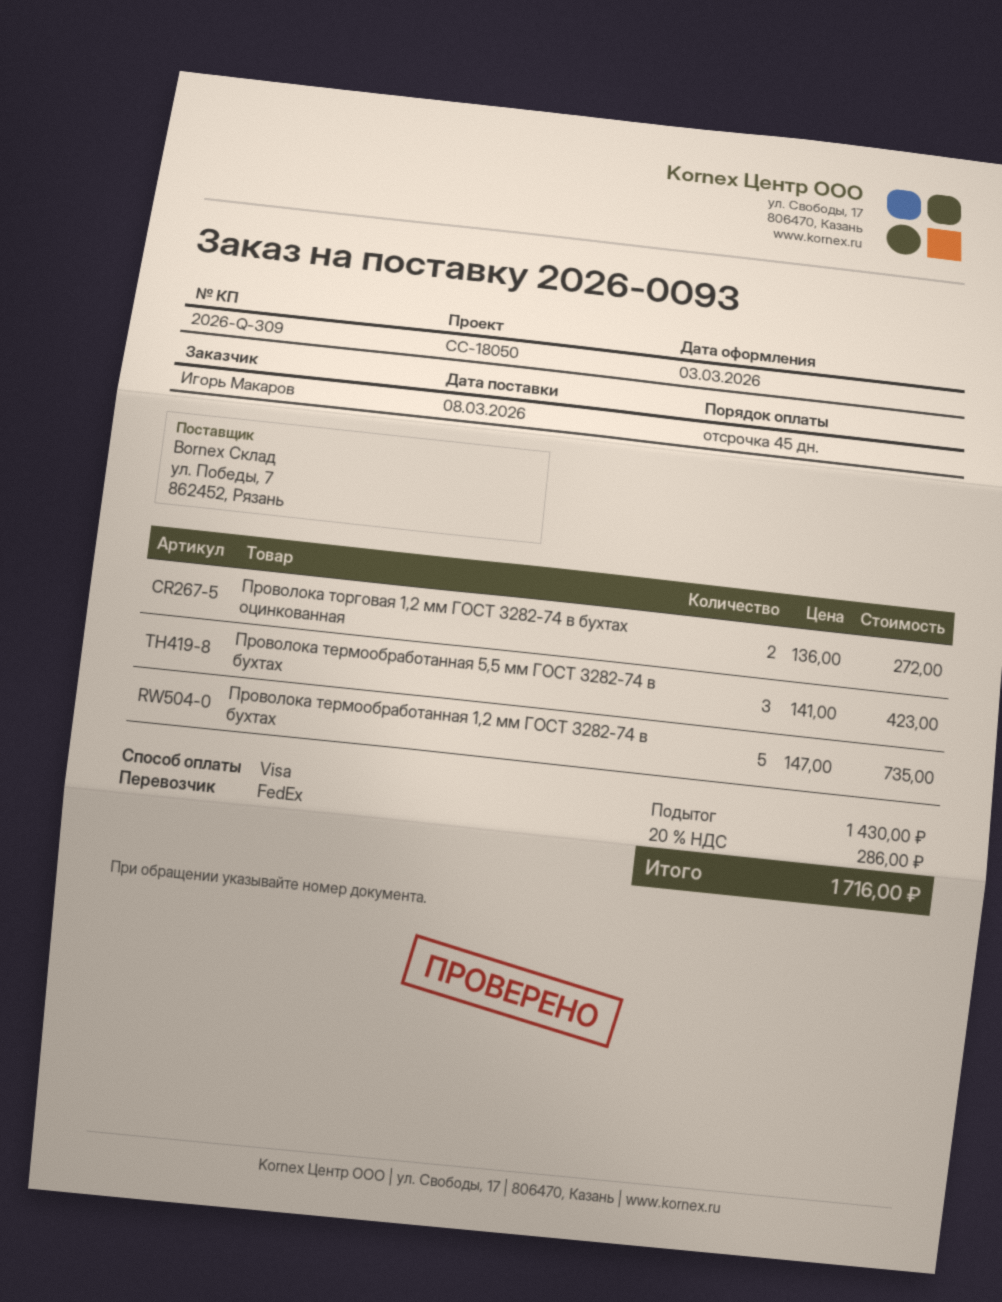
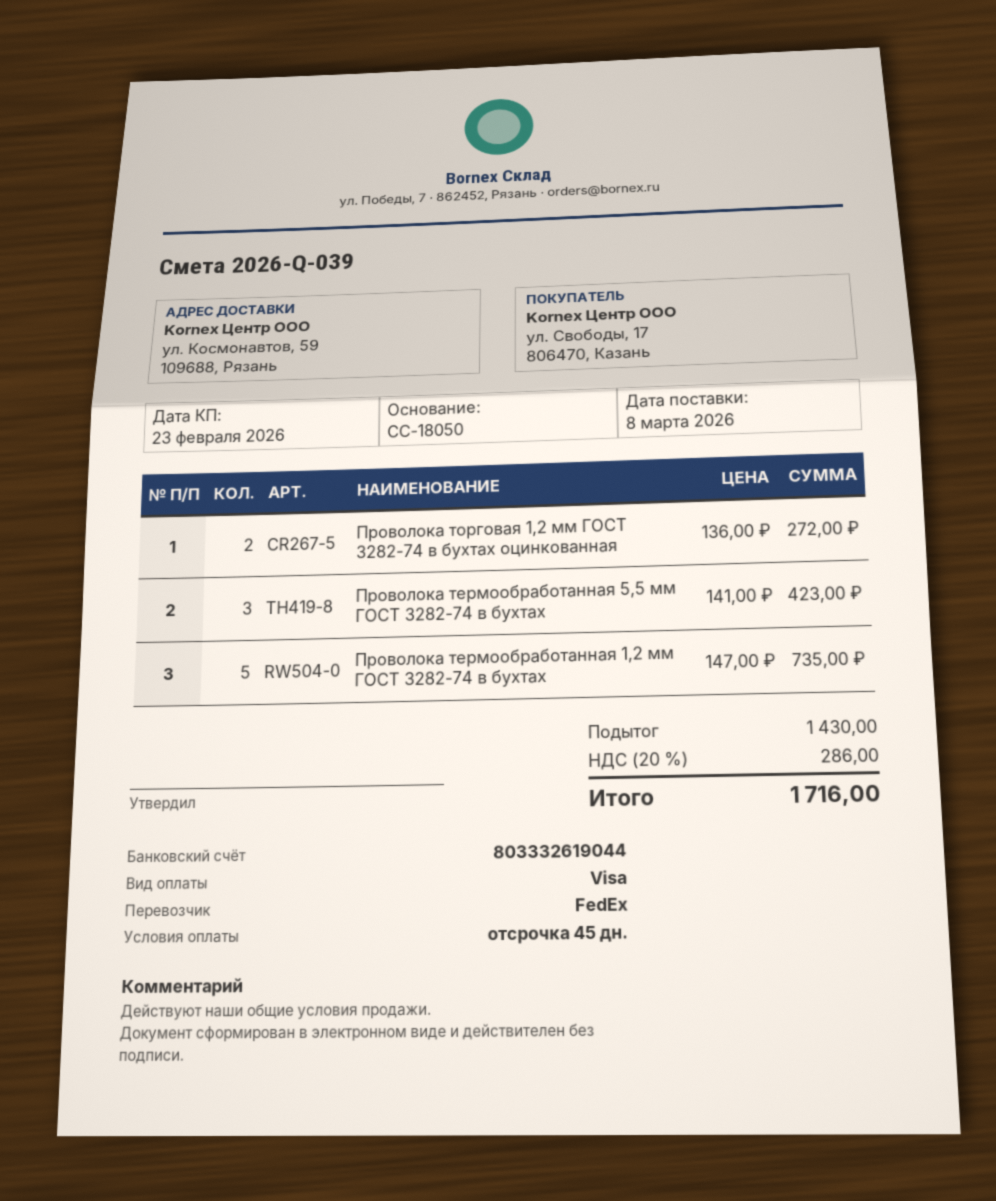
quote number: 2026-Q-309 -> 2026-Q-039

